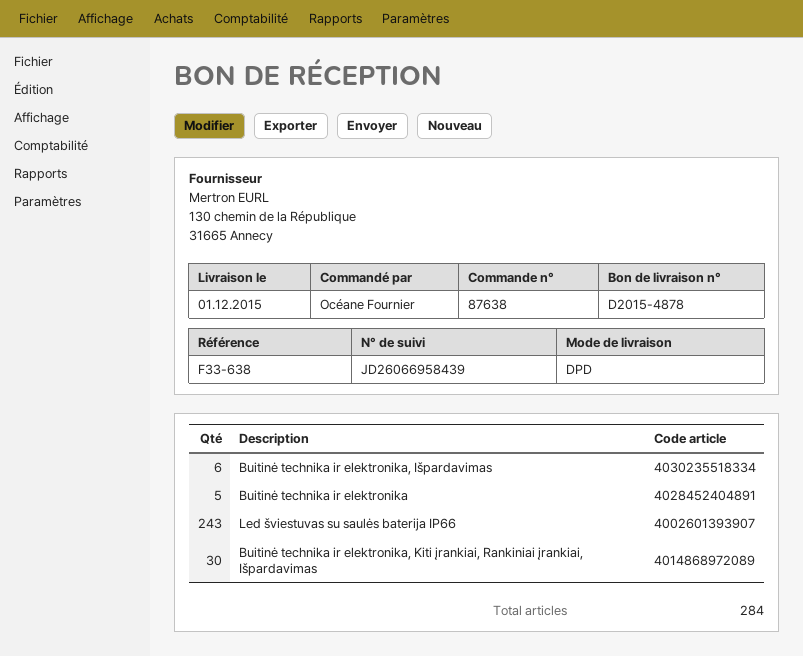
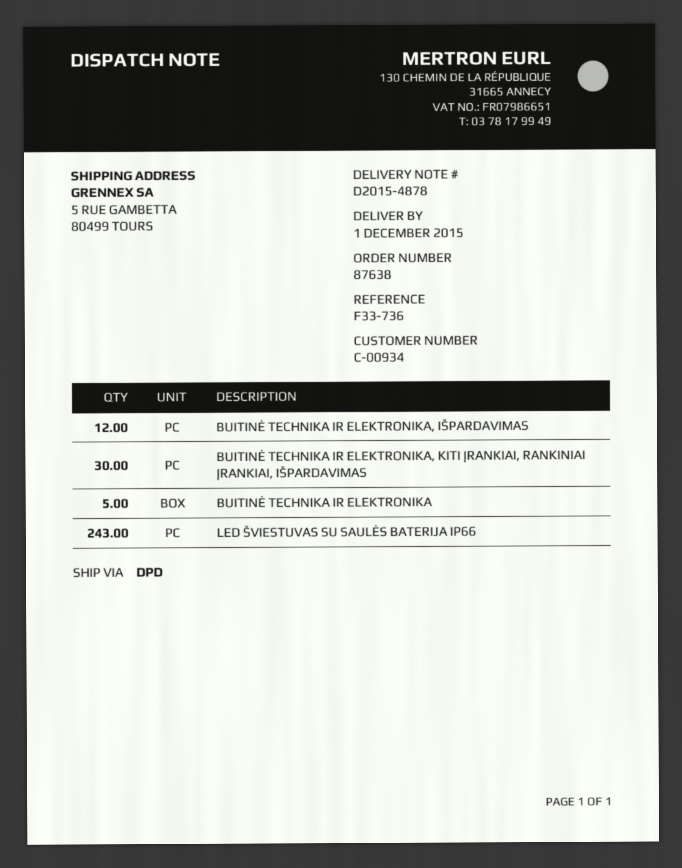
reference: F33-638 -> F33-736
Buitinė technika ir elektronika, Išpardavimas: 6 -> 12

